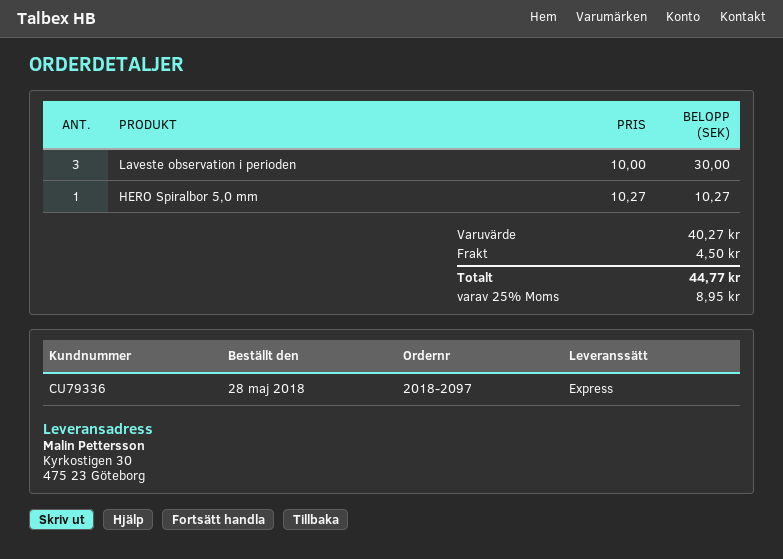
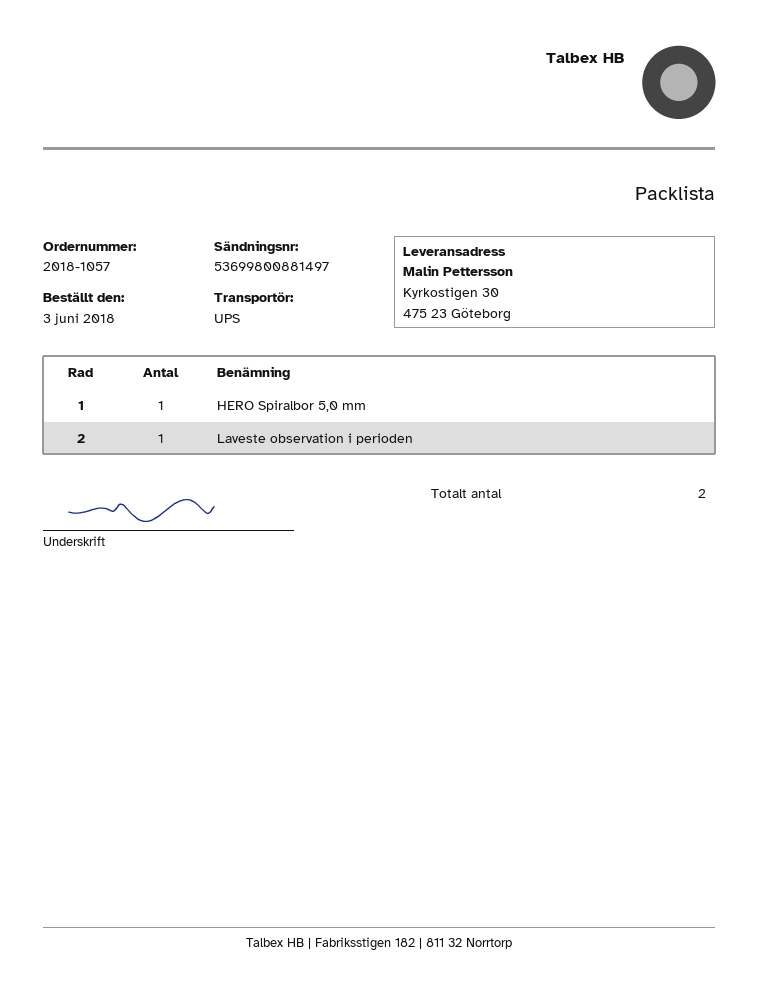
order number: 2018-2097 -> 2018-1057
order date: 2018-05-28 -> 2018-06-03
shipping method: express -> UPS
Laveste observation i perioden: 3 -> 1

